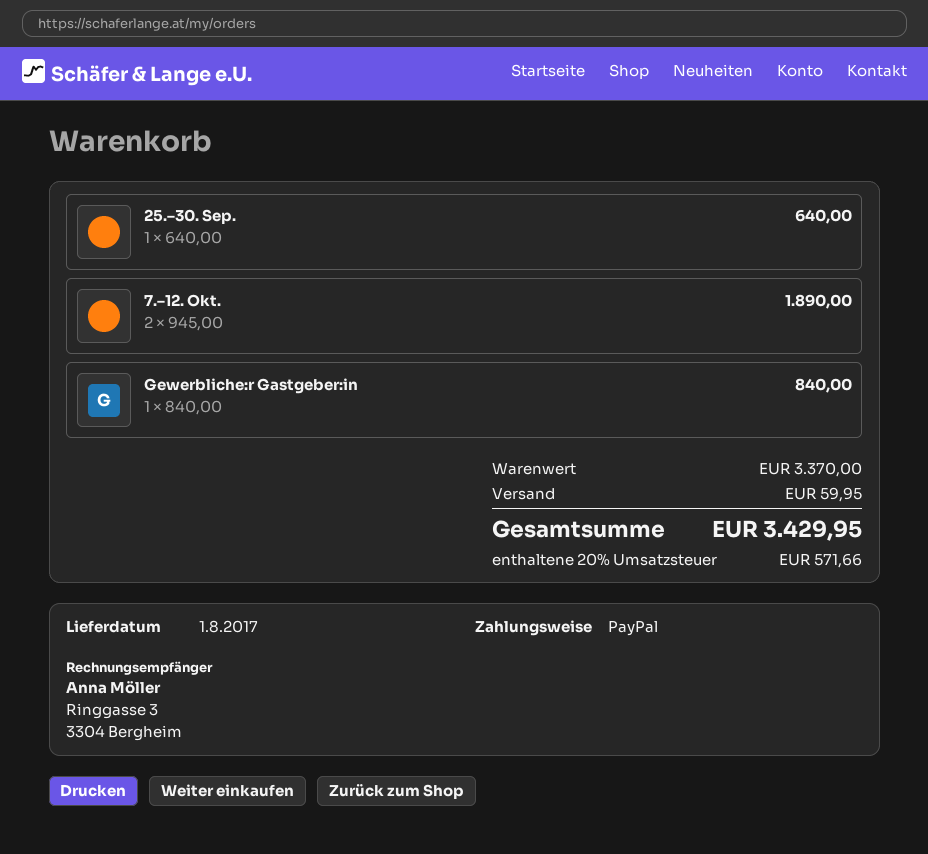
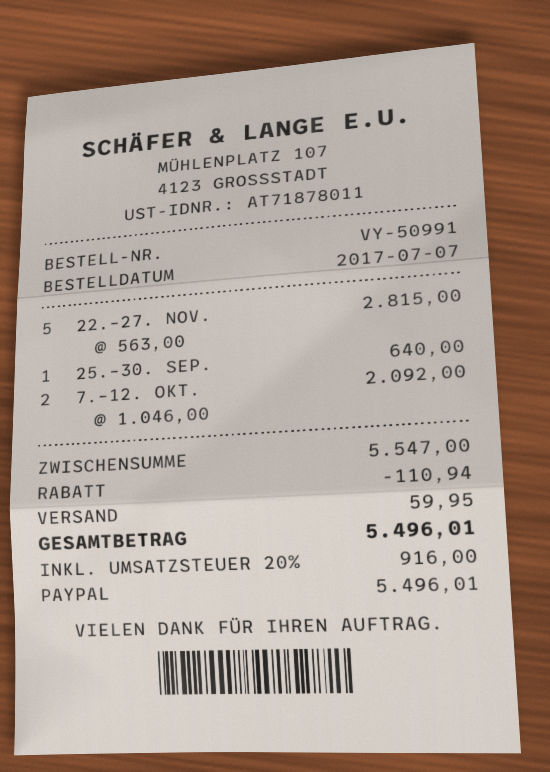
7.–12. Okt.: 2 x 945.00 = 1890.00 -> 2 x 1046.00 = 2092.00
Gewerbliche:r Gastgeber:in: 1 x 840.00 = 840.00 -> none
22.–27. NOV.: none -> 5 x 563.00 = 2815.00
subtotal: 3370.00 -> 5547.00
discount: none -> 110.94
tax: 20% = 571.66 -> 20% = 916.00
total: 3429.95 -> 5496.01

